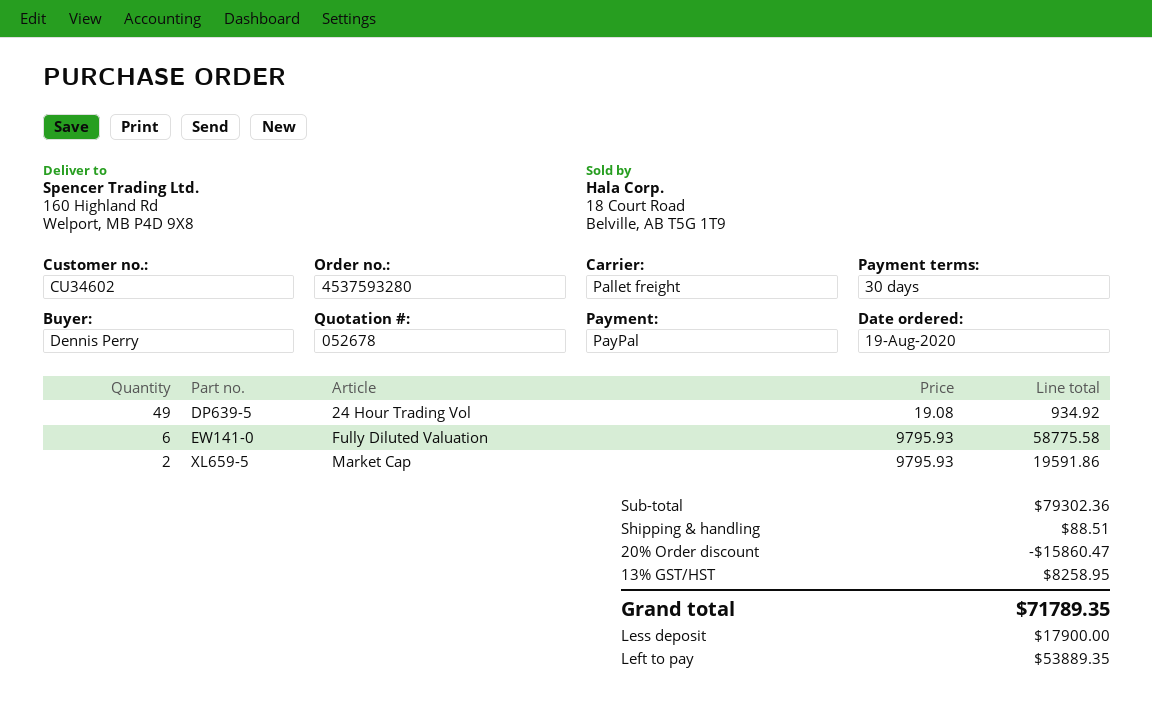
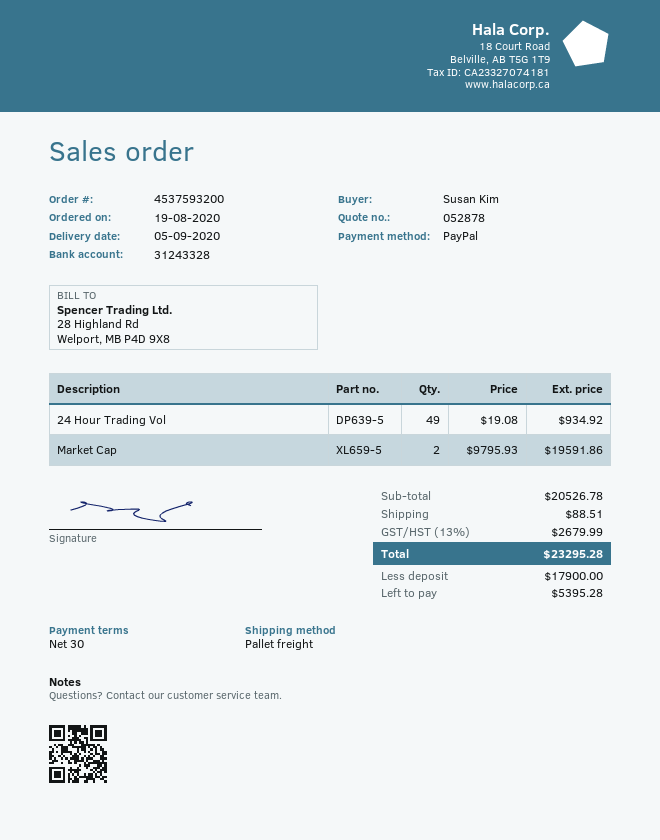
quote number: 052678 -> 052878
order number: 4537593280 -> 4537593200
ordered by: Dennis Perry -> Susan Kim
Fully Diluted Valuation: 6 x 9795.93 = 58775.58 -> none
subtotal: 79302.36 -> 20526.78
discount: 20% = 15860.47 -> none
tax: 13% = 8258.95 -> 13% = 2679.99
total: 71789.35 -> 23295.28
balance: 53889.35 -> 5395.28

